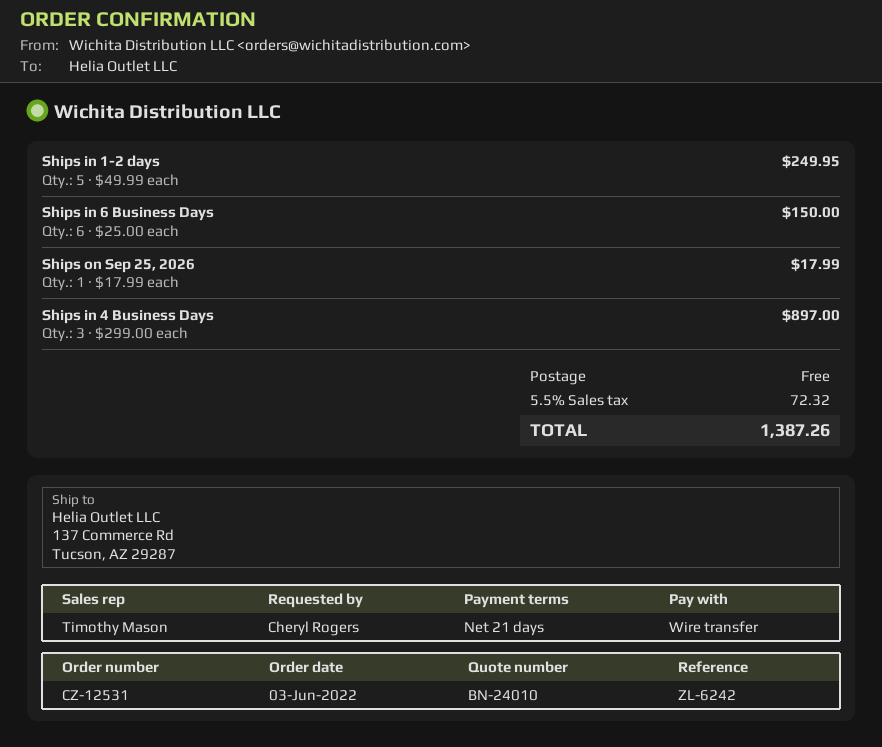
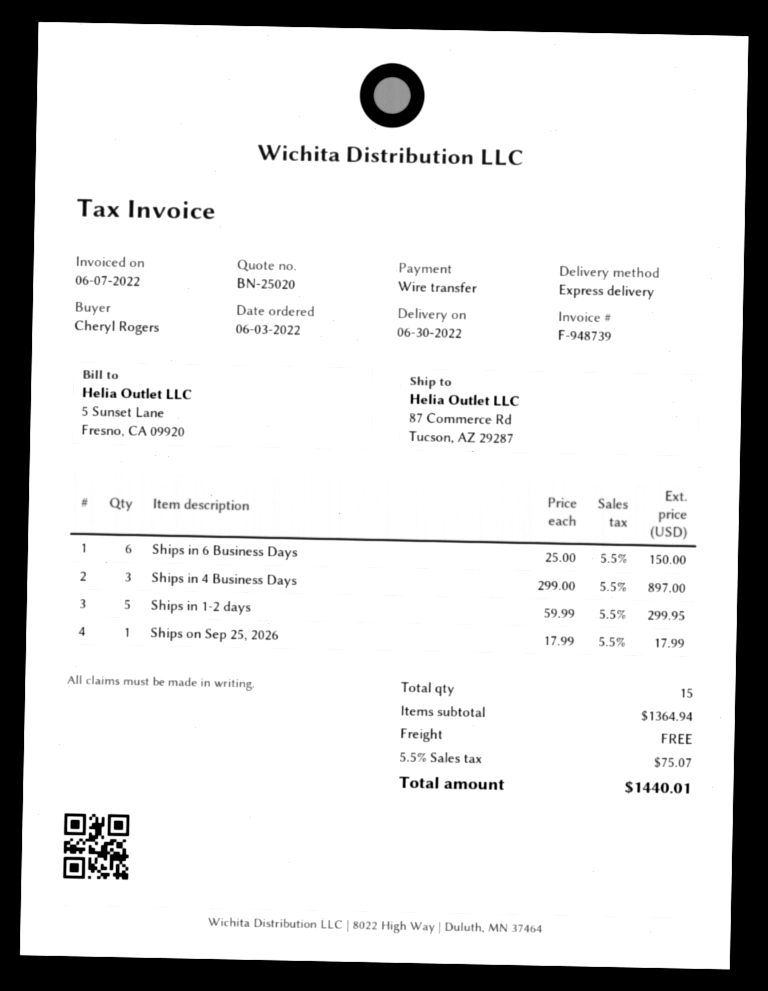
quote number: BN-24010 -> BN-25020
ship to: 137 Commerce Rd, Tucson, AZ 29287 -> 87 Commerce Rd, Tucson, AZ 29287
Ships in 1-2 days: 5 x 49.99 = 249.95 -> 5 x 59.99 = 299.95
tax: 5.5% = 72.32 -> 5.5% = 75.07
total: 1387.26 -> 1440.01

